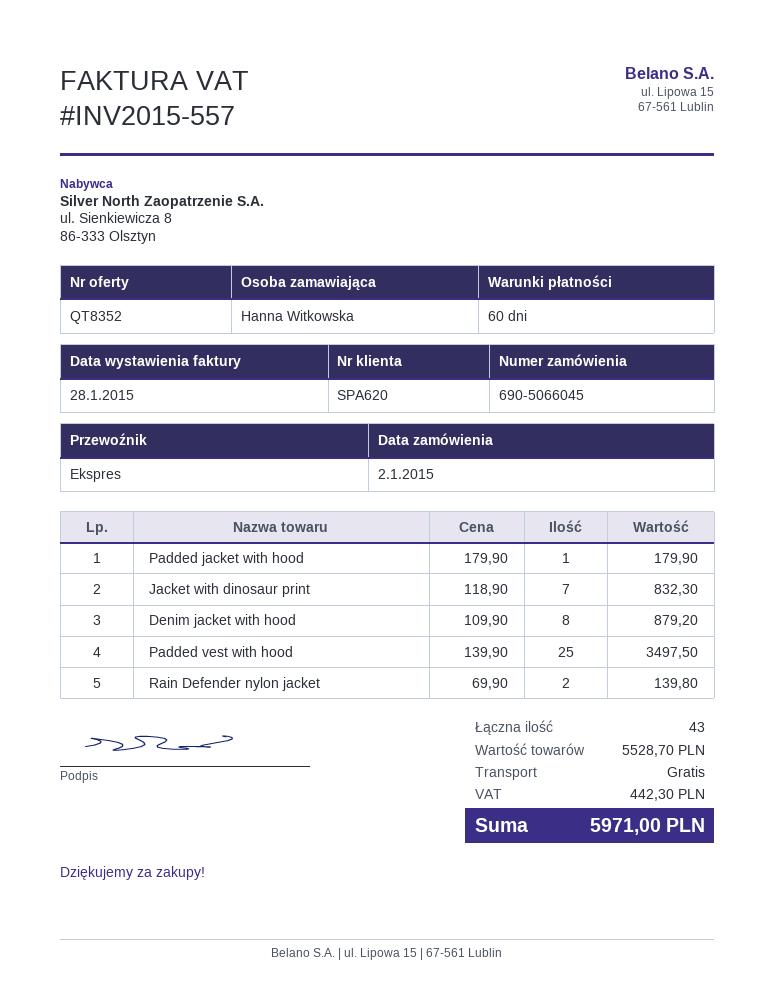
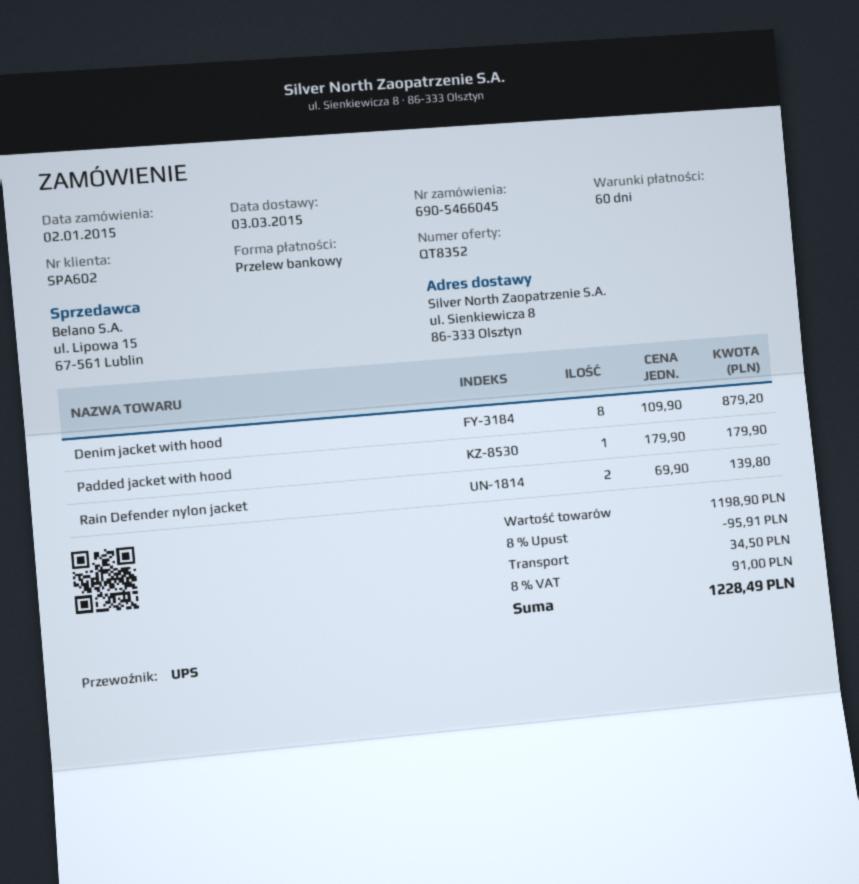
order number: 690-5066045 -> 690-5466045
customer number: SPA620 -> SPA602
shipping method: express -> UPS
Jacket with dinosaur print: 7 x 118.90 = 832.30 -> none
Padded vest with hood: 25 x 139.90 = 3497.50 -> none
subtotal: 5528.70 -> 1198.90
discount: none -> 8% = 95.91
shipping: 0.00 -> 34.50
tax: 442.30 -> 91.00
total: 5971.00 -> 1228.49

